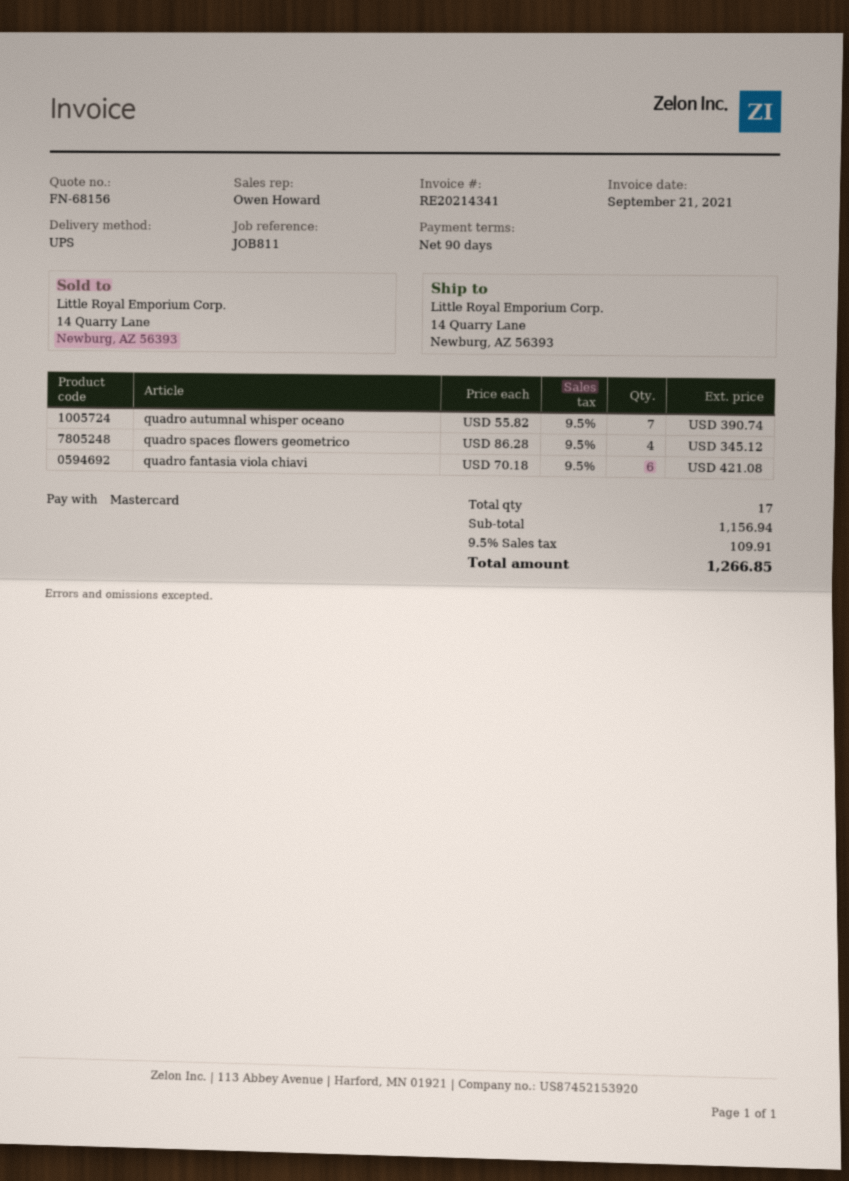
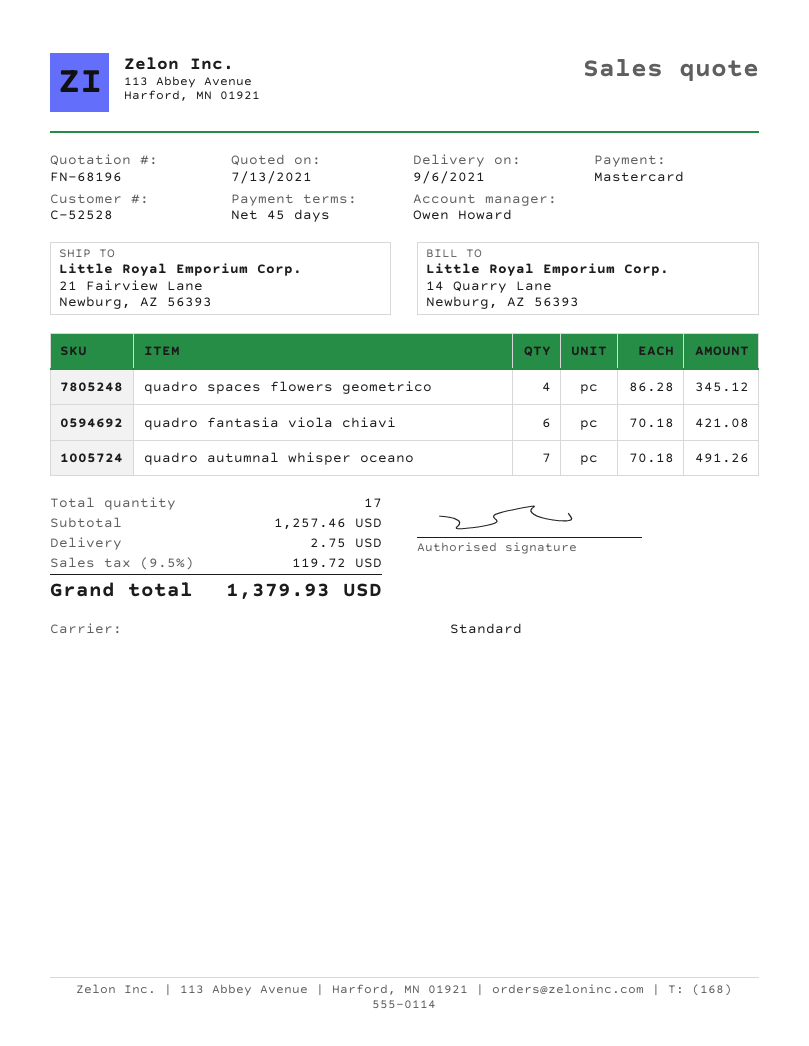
quote number: FN-68156 -> FN-68196
payment terms: 90 days -> 45 days
shipping method: UPS -> standard
ship to: 14 Quarry Lane, Newburg, AZ 56393 -> 21 Fairview Lane, Newburg, AZ 56393
quadro autumnal whisper oceano: 7 x 55.82 = 390.74 -> 7 x 70.18 = 491.26
subtotal: 1156.94 -> 1257.46
shipping: none -> 2.75
tax: 9.5% = 109.91 -> 9.5% = 119.72
total: 1266.85 -> 1379.93

